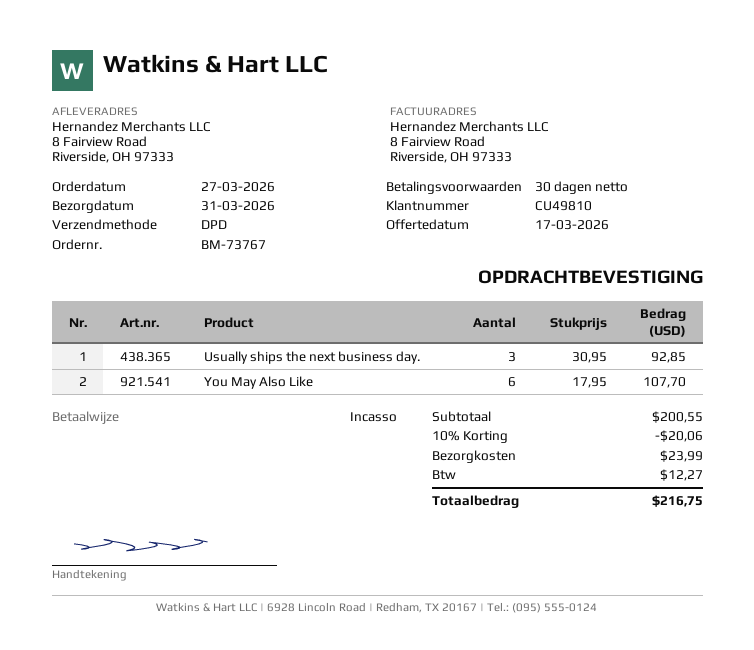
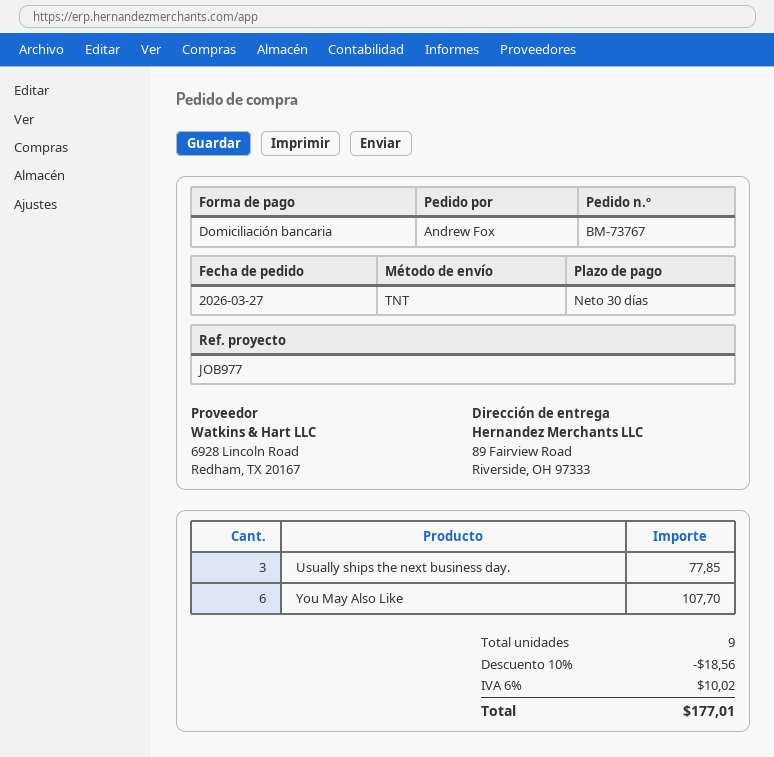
shipping method: DPD -> TNT
ship to: 8 Fairview Road, Riverside, OH 97333 -> 89 Fairview Road, Riverside, OH 97333
Usually ships the next business day.: 3 for 92.85 -> 3 for 77.85
discount: 10% = 20.06 -> 10% = 18.56
shipping: 23.99 -> none
tax: 12.27 -> 10.02
total: 216.75 -> 177.01

